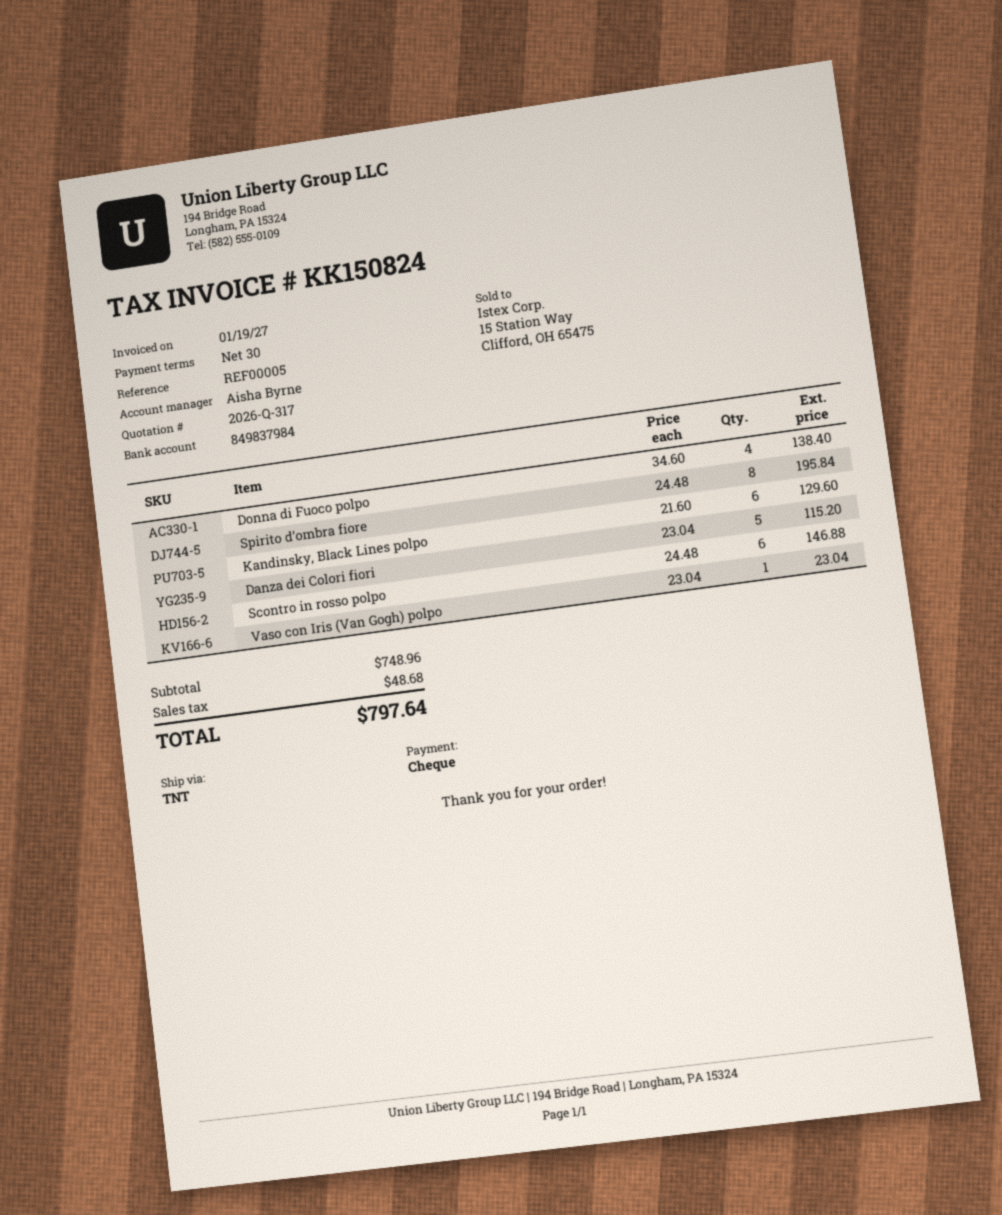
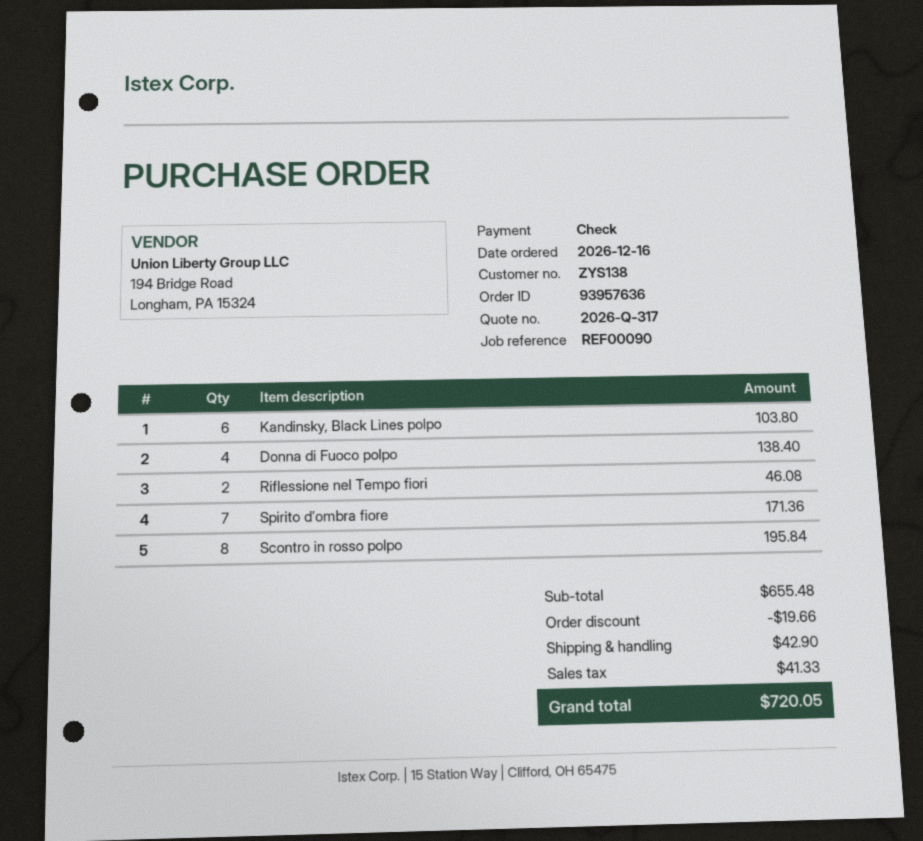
reference: REF00005 -> REF00090
Spirito d’ombra fiore: 8 for 195.84 -> 7 for 171.36
Kandinsky, Black Lines polpo: 6 for 129.60 -> 6 for 103.80
Danza dei Colori fiori: 5 for 115.20 -> none
Scontro in rosso polpo: 6 for 146.88 -> 8 for 195.84
Vaso con Iris (Van Gogh) polpo: 1 for 23.04 -> none
Riflessione nel Tempo fiori: none -> 2 for 46.08
subtotal: 748.96 -> 655.48
discount: none -> 19.66
shipping: none -> 42.90
tax: 48.68 -> 41.33
total: 797.64 -> 720.05

